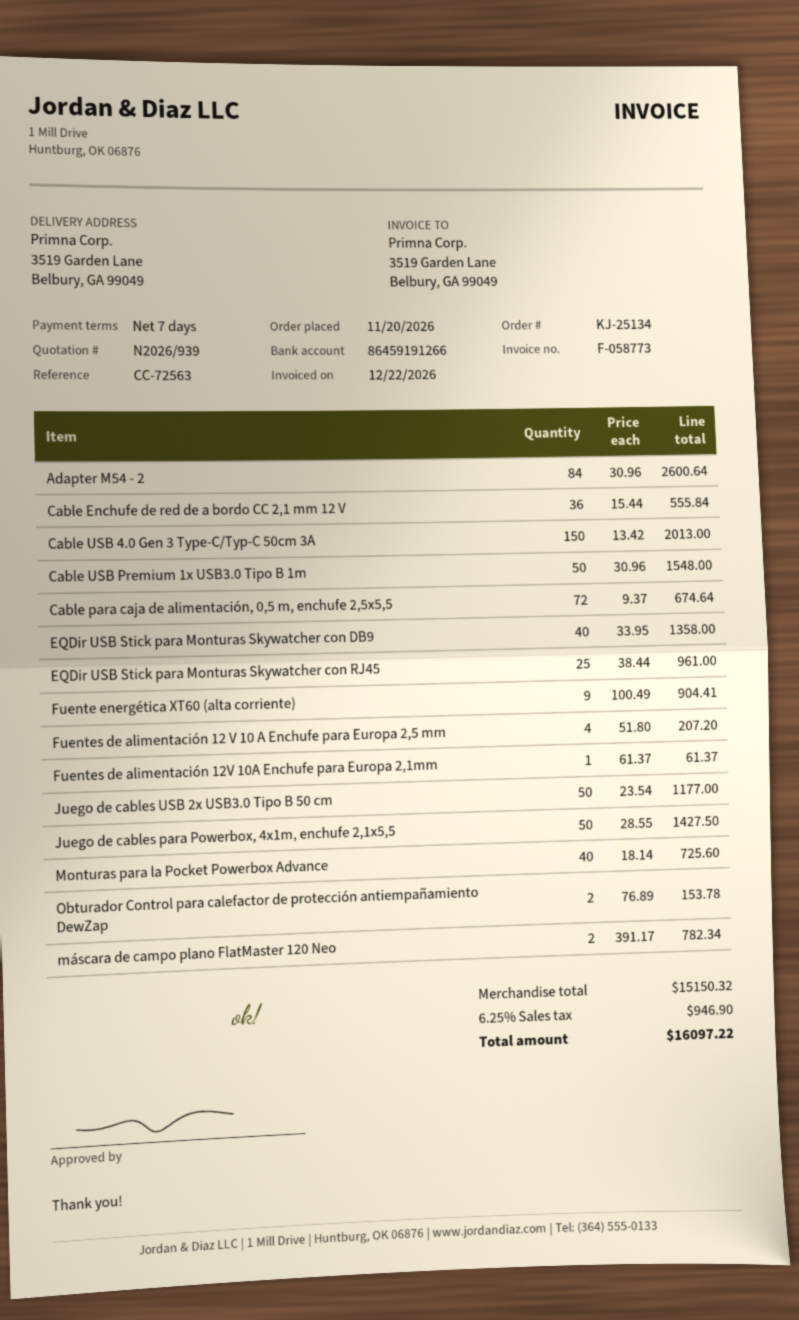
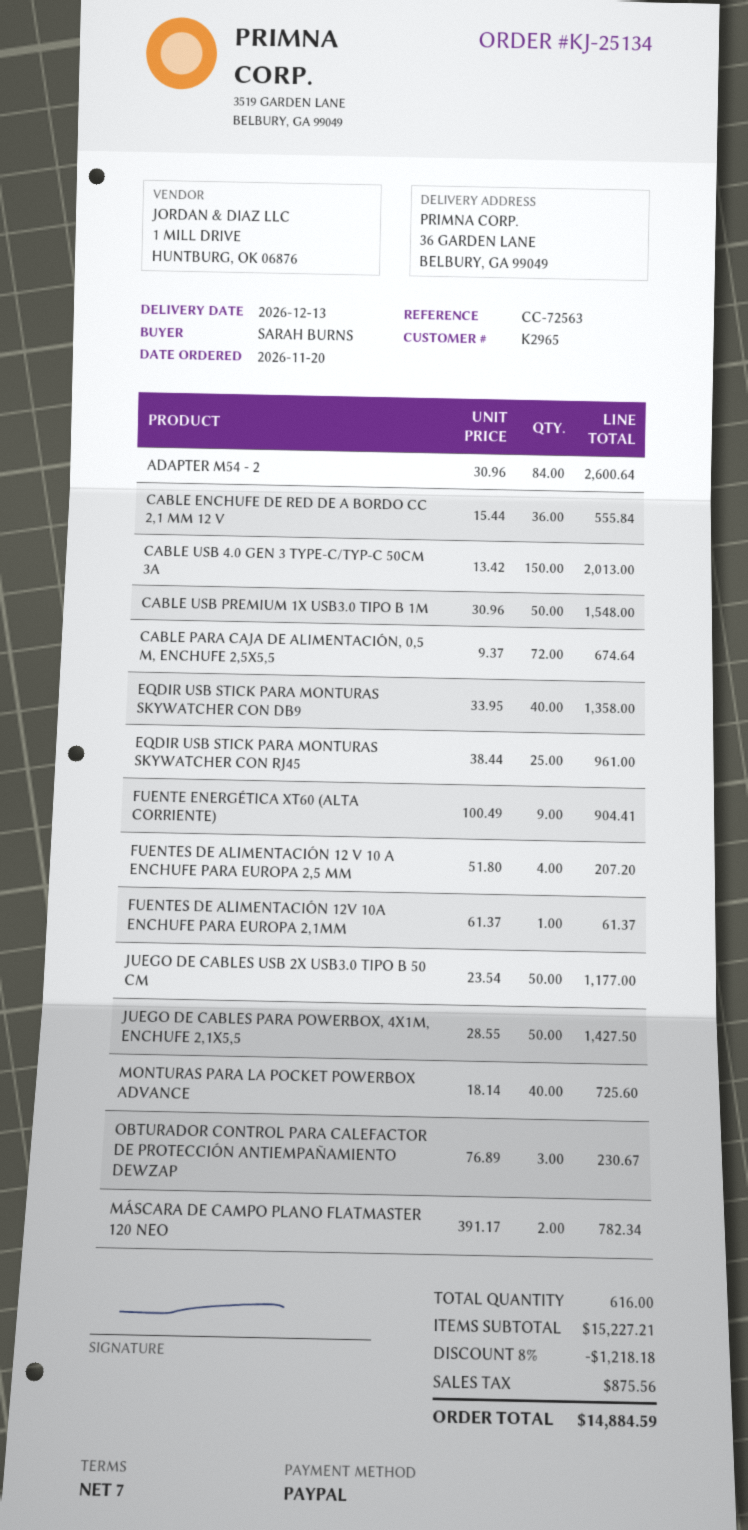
ship to: 3519 Garden Lane, Belbury, GA 99049 -> 36 GARDEN LANE, BELBURY, GA 99049
Obturador Control para calefactor de protección antiempañamiento DewZap: 2 x 76.89 = 153.78 -> 3 x 76.89 = 230.67
subtotal: 15150.32 -> 15227.21
discount: none -> 8% = 1218.18
tax: 946.90 -> 875.56
total: 16097.22 -> 14884.59

